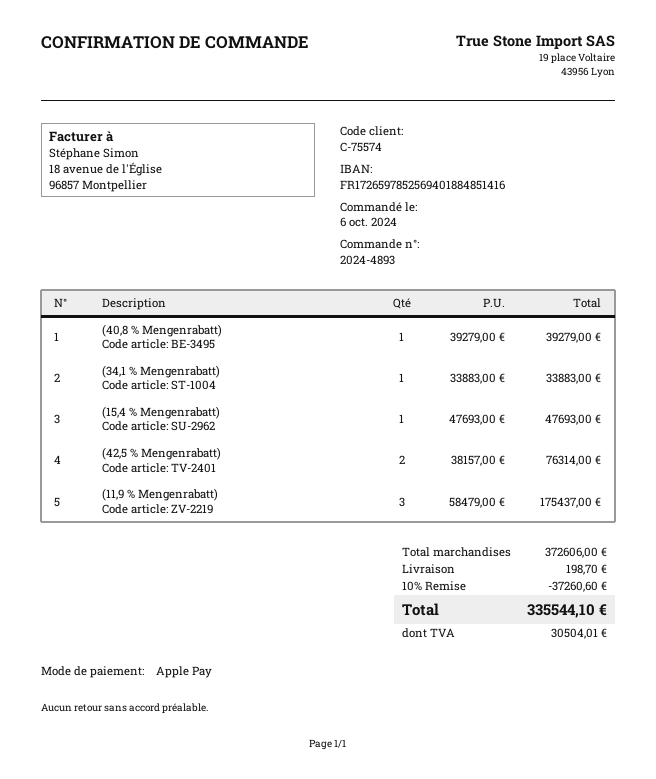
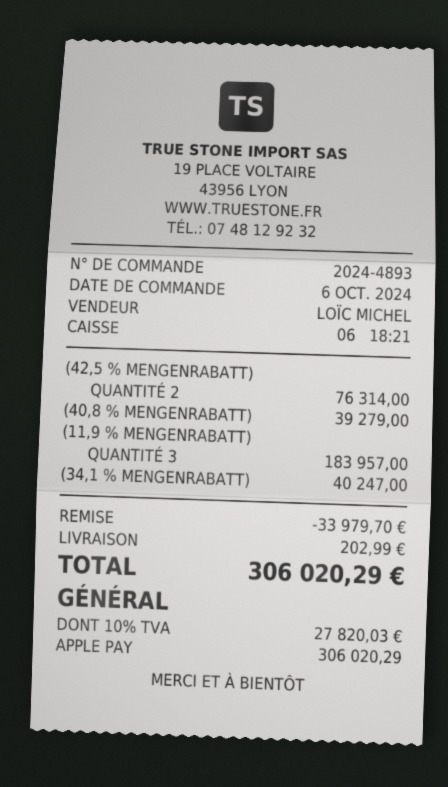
(34,1 % Mengenrabatt): 1 for 33883.00 -> 1 for 40247.00
(15,4 % Mengenrabatt): 1 for 47693.00 -> none
(11,9 % Mengenrabatt): 3 for 175437.00 -> 3 for 183957.00
discount: 37260.60 -> 33979.70
shipping: 198.70 -> 202.99
tax: 30504.01 -> 27820.03
total: 335544.10 -> 306020.29

